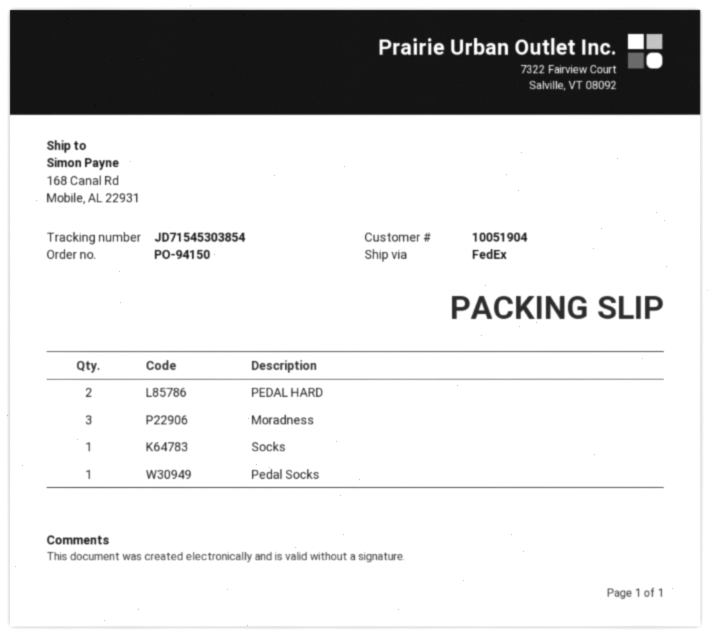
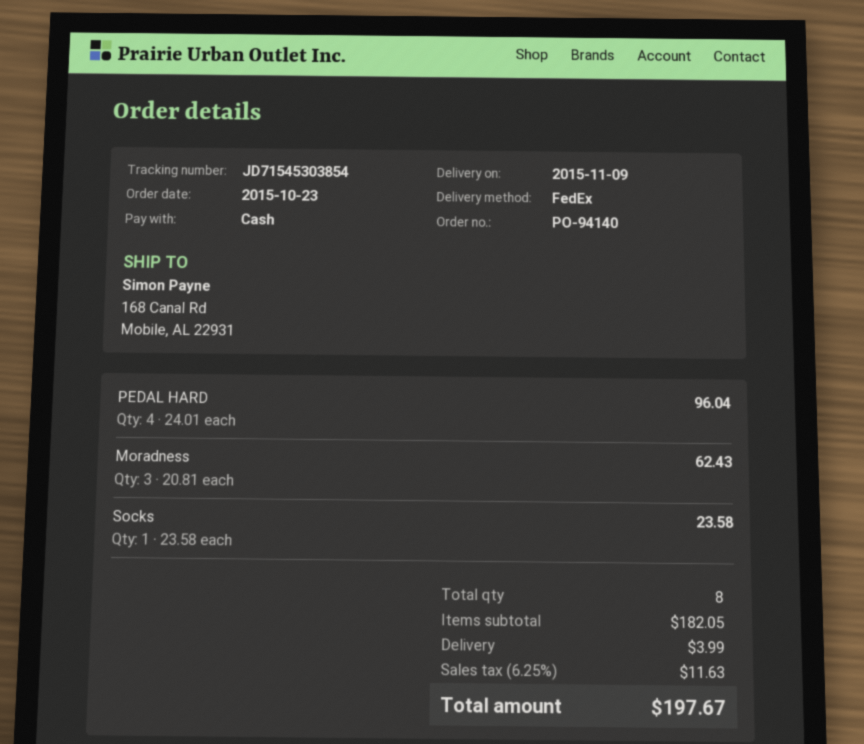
order number: PO-94150 -> PO-94140
PEDAL HARD: 2 -> 4
Pedal Socks: 1 -> none

